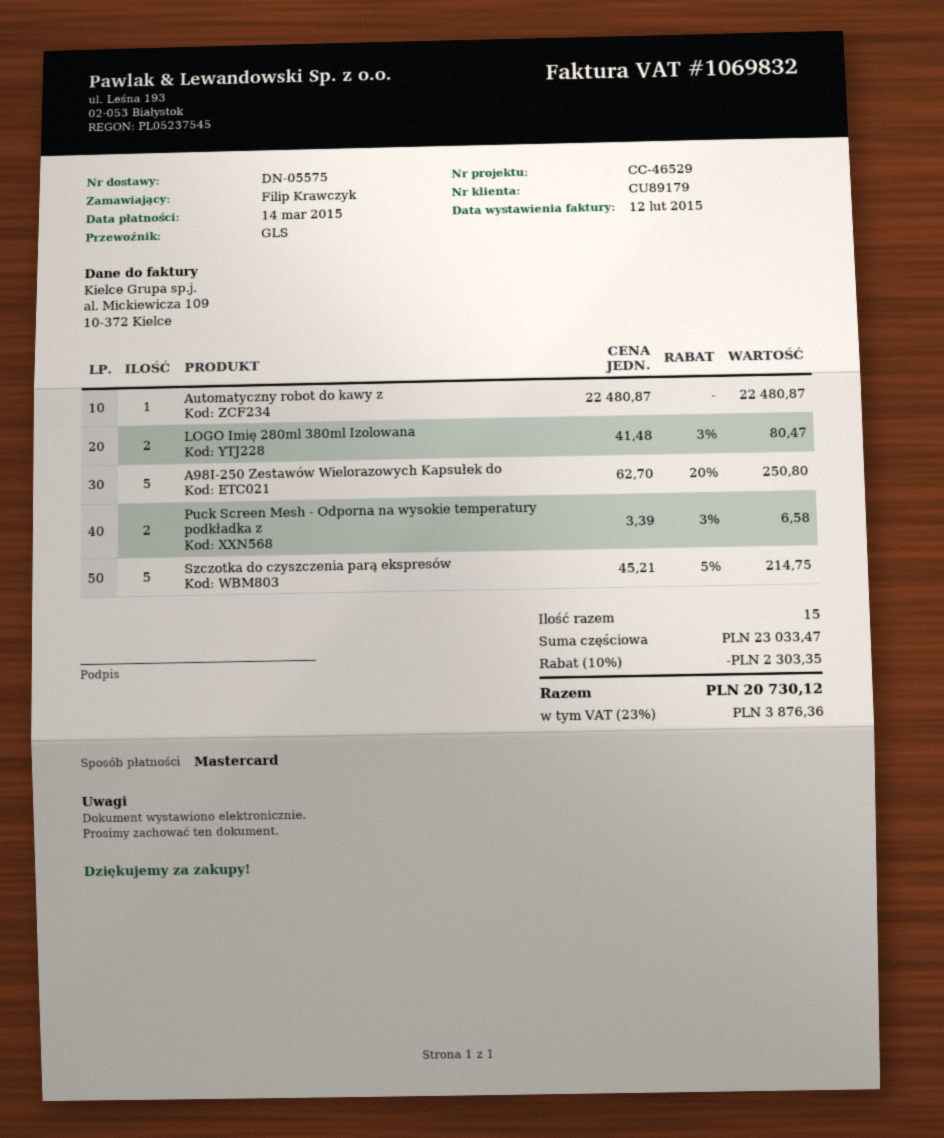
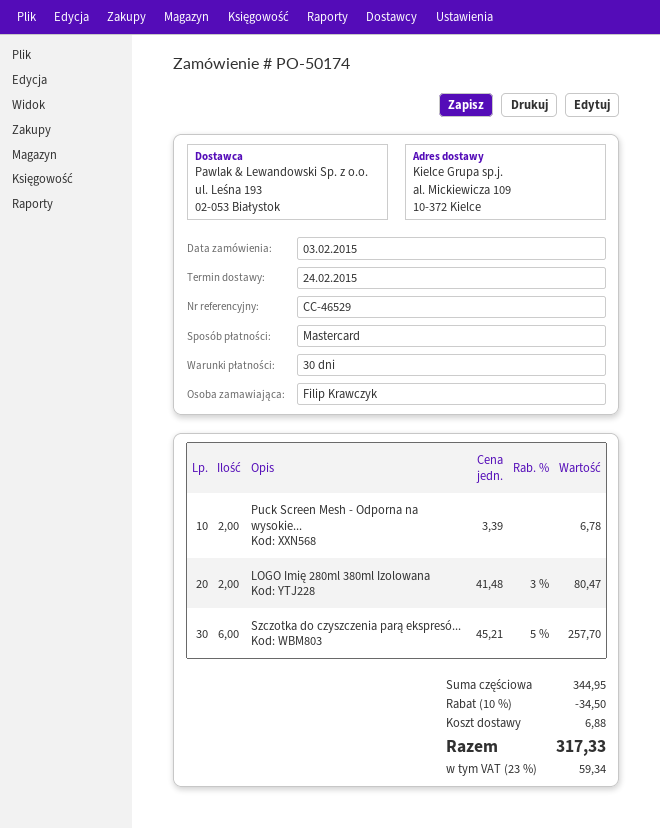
Automatyczny robot do kawy z: 1 x 22480.87 = 22480.87 -> none
A98I-250 Zestawów Wielorazowych Kapsułek do: 5 x 62.70 - 20% = 250.80 -> none
Puck Screen Mesh - Odporna na wysokie temperatury podkładka z: 2 x 3.39 - 3% = 6.58 -> 2 x 3.39 = 6.78
Szczotka do czyszczenia parą ekspresów: 5 x 45.21 - 5% = 214.75 -> 6 x 45.21 - 5% = 257.70
subtotal: 23033.47 -> 344.95
discount: 10% = 2303.35 -> 10% = 34.50
shipping: none -> 6.88
tax: 23% = 3876.36 -> 23% = 59.34
total: 20730.12 -> 317.33

